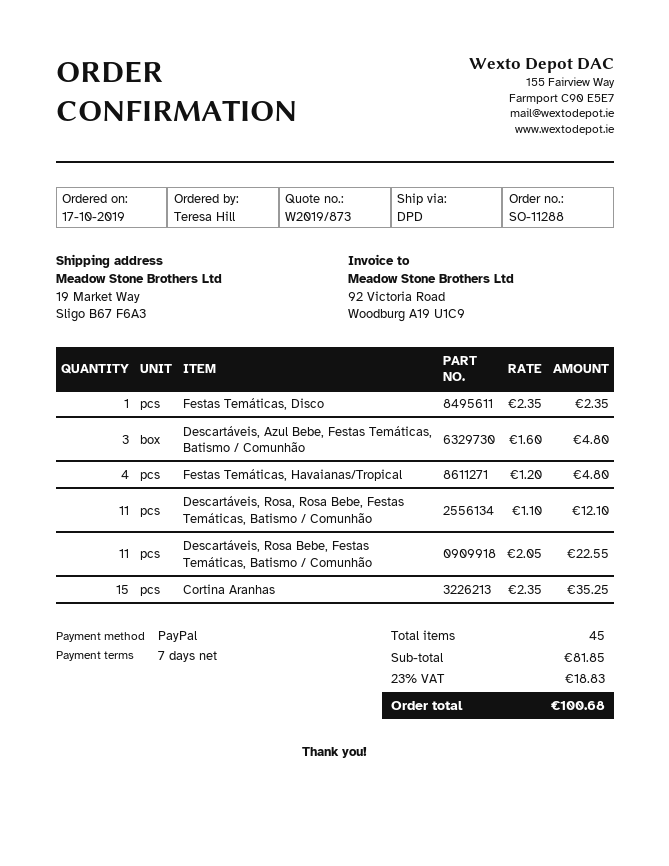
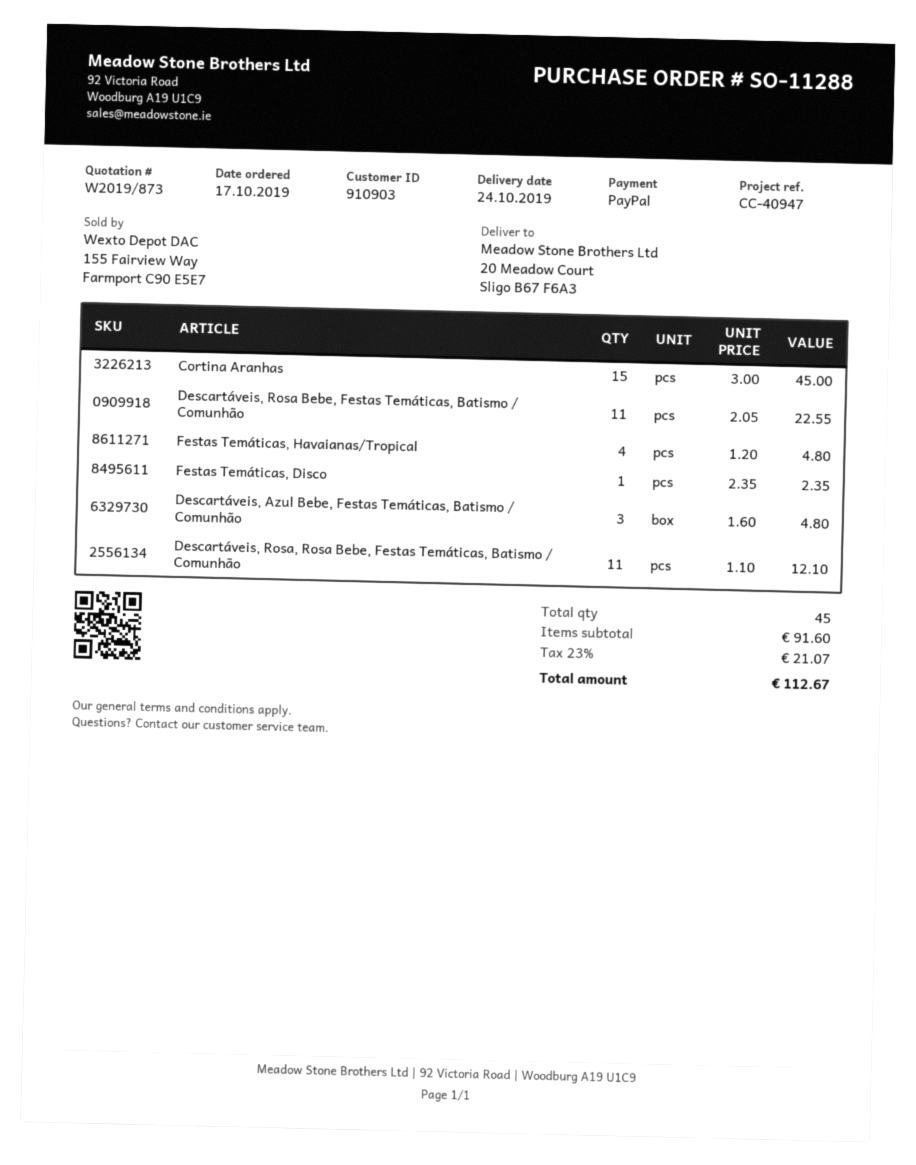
ship to: 19 Market Way, Sligo B67 F6A3 -> 20 Meadow Court, Sligo B67 F6A3
Cortina Aranhas: 15 x 2.35 = 35.25 -> 15 x 3.00 = 45.00
subtotal: 81.85 -> 91.60
tax: 23% = 18.83 -> 23% = 21.07
total: 100.68 -> 112.67

